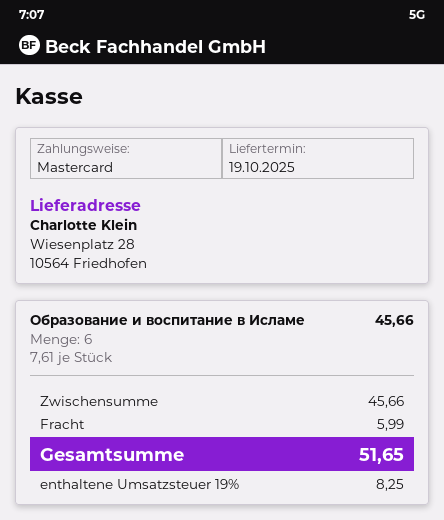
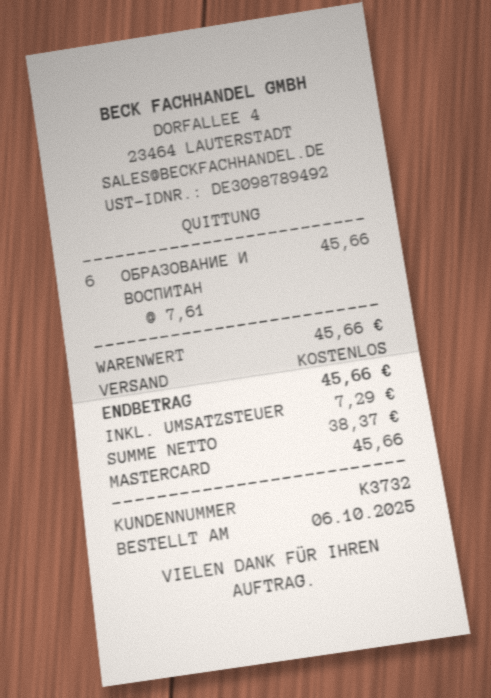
shipping: 5.99 -> 0.00
tax: 8.25 -> 7.29
total: 51.65 -> 45.66

